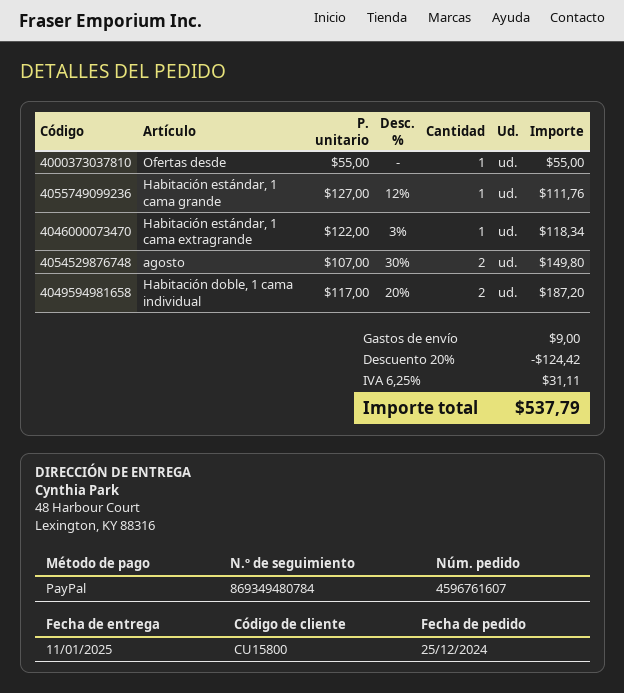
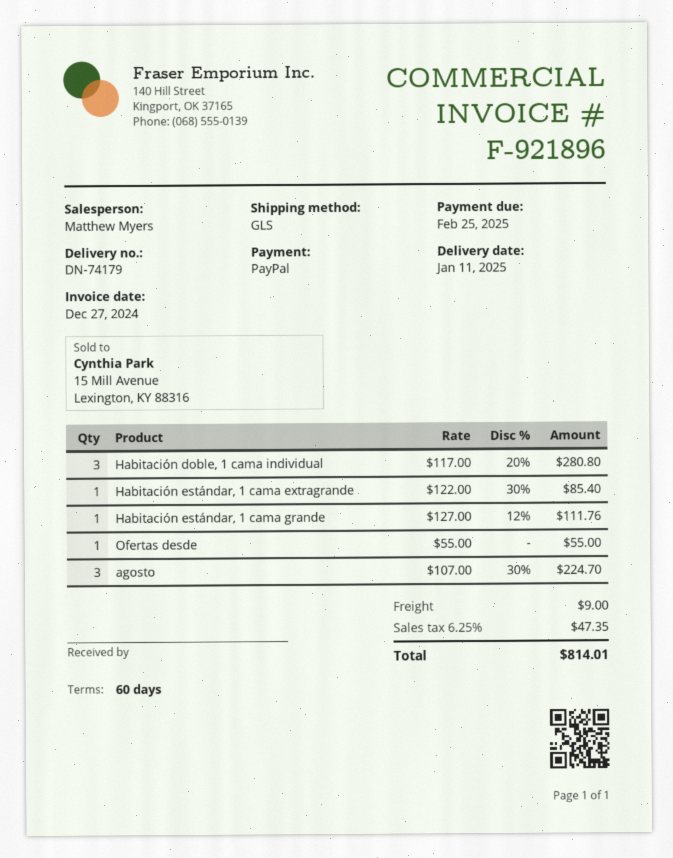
Habitación estándar, 1 cama extragrande: 1 x 122.00 - 3% = 118.34 -> 1 x 122.00 - 30% = 85.40
agosto: 2 x 107.00 - 30% = 149.80 -> 3 x 107.00 - 30% = 224.70
Habitación doble, 1 cama individual: 2 x 117.00 - 20% = 187.20 -> 3 x 117.00 - 20% = 280.80
discount: 20% = 124.42 -> none
tax: 6.25% = 31.11 -> 6.25% = 47.35
total: 537.79 -> 814.01

